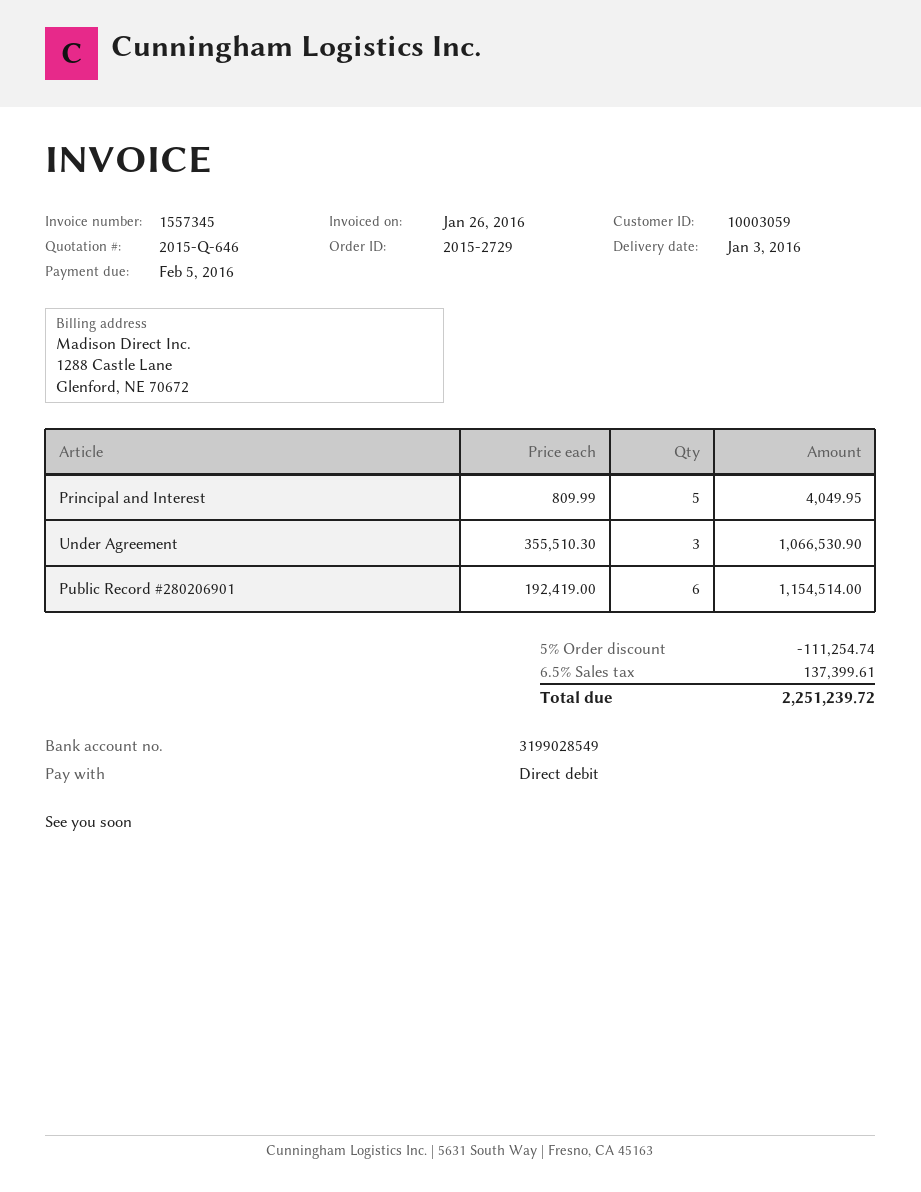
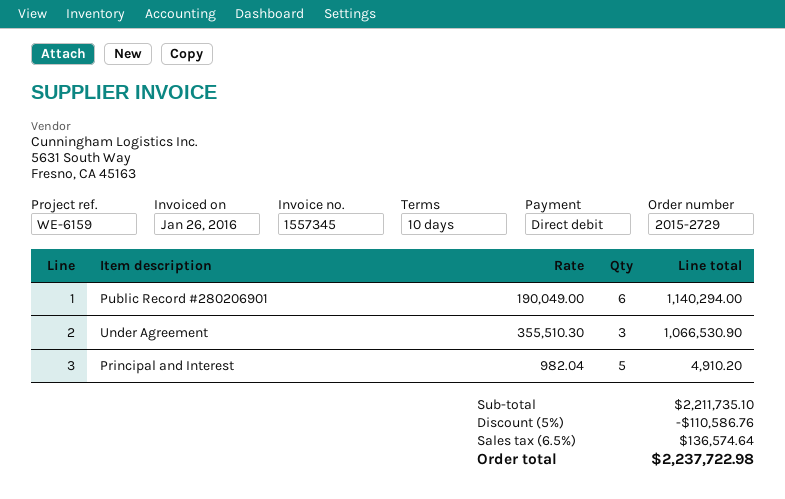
Principal and Interest: 5 x 809.99 = 4049.95 -> 5 x 982.04 = 4910.20
Public Record #280206901: 6 x 192419.00 = 1154514.00 -> 6 x 190049.00 = 1140294.00
discount: 5% = 111254.74 -> 5% = 110586.76
tax: 6.5% = 137399.61 -> 6.5% = 136574.64
total: 2251239.72 -> 2237722.98

